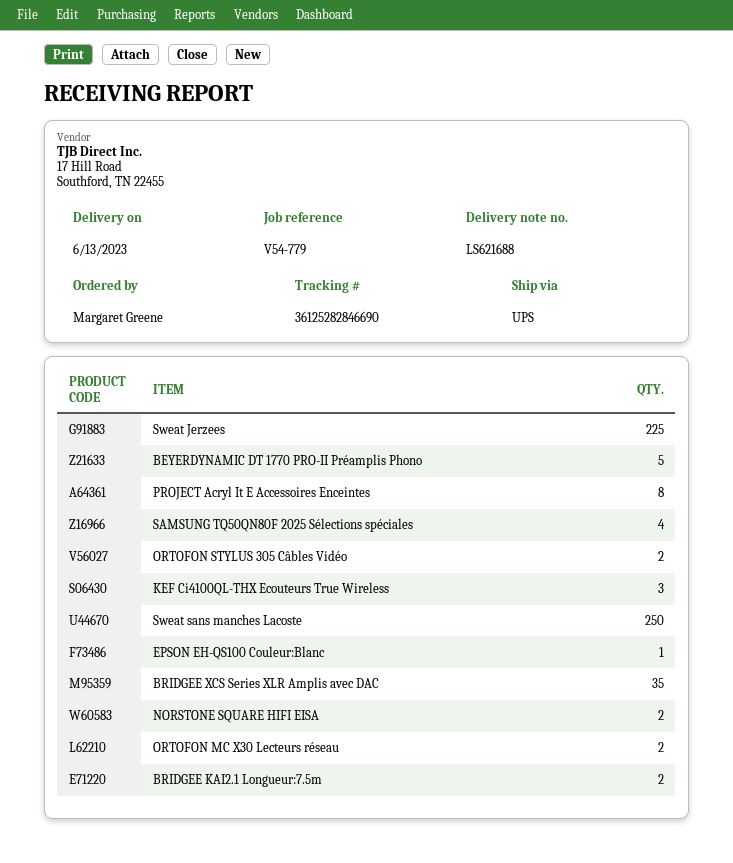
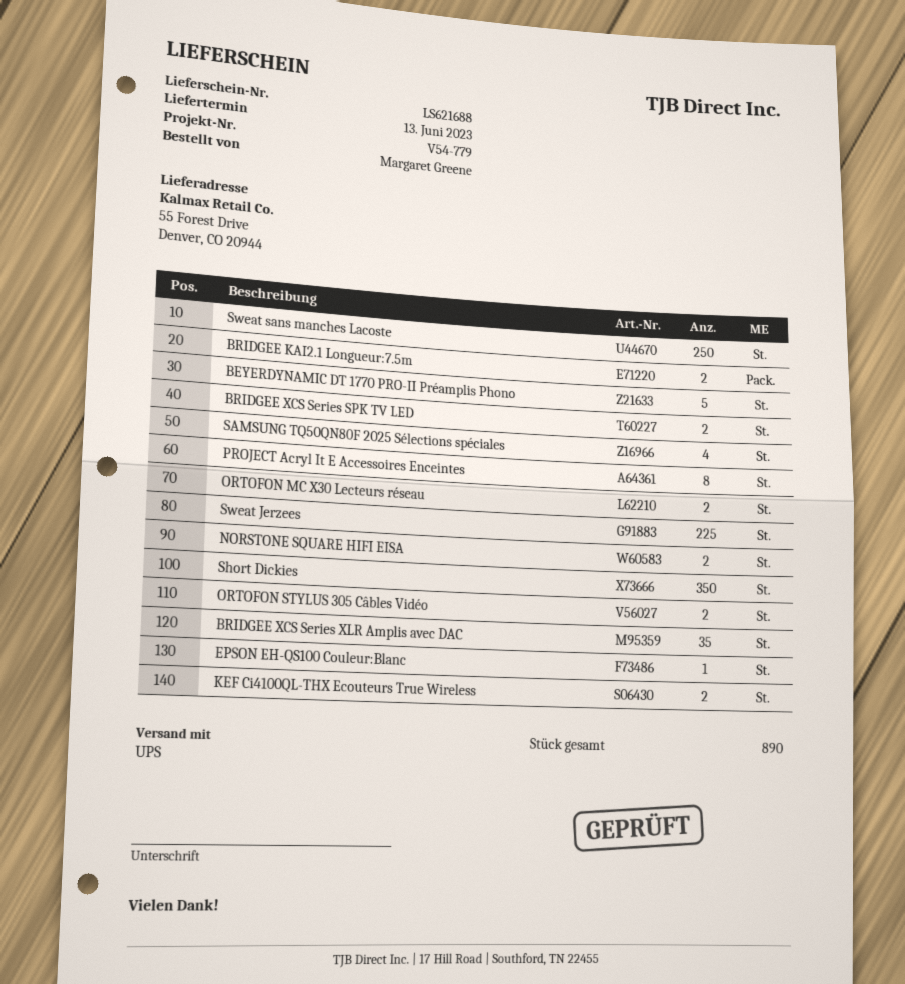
KEF Ci4100QL-THX Ecouteurs True Wireless: 3 -> 2
BRIDGEE XCS Series SPK TV LED: none -> 2
Short Dickies: none -> 350

